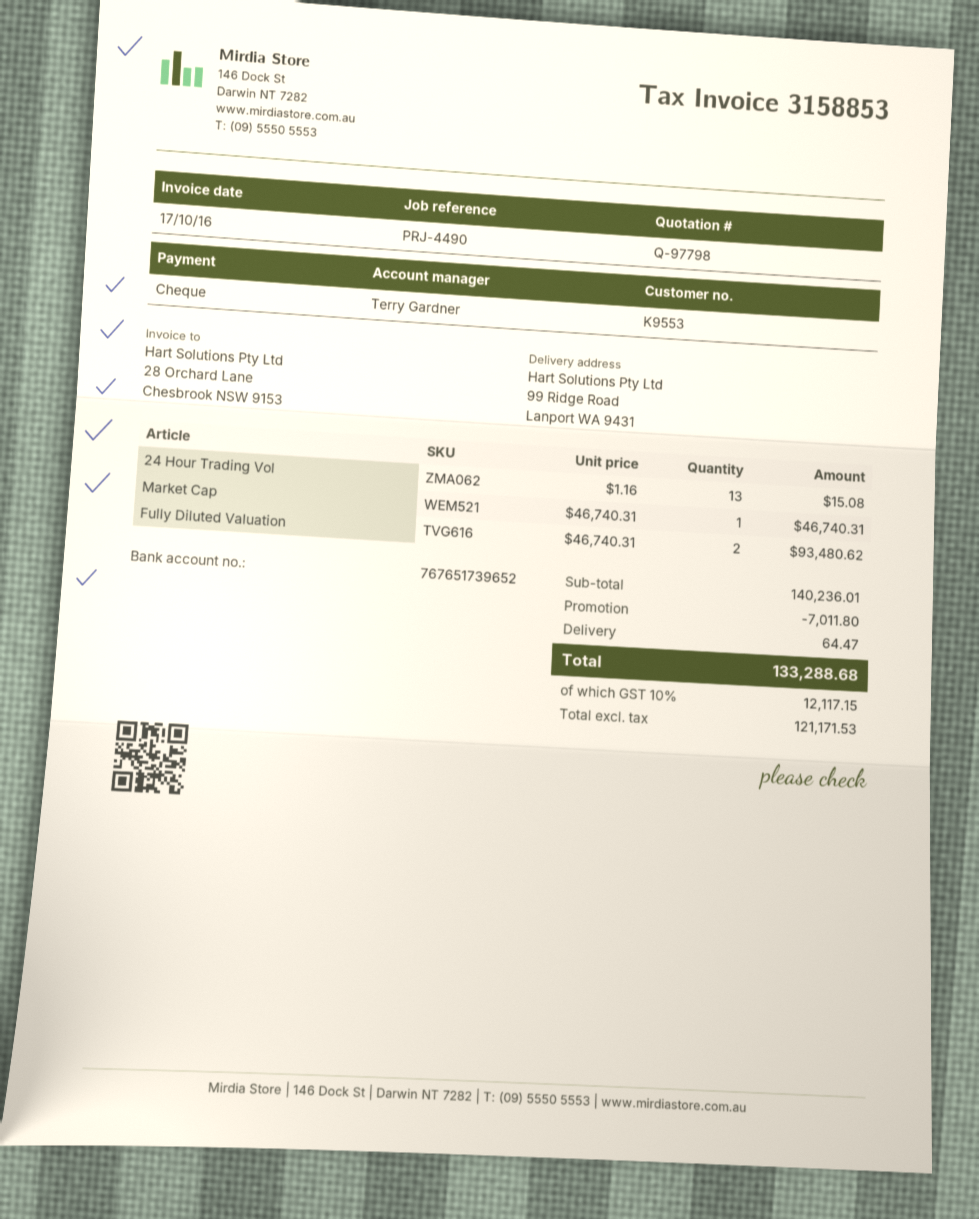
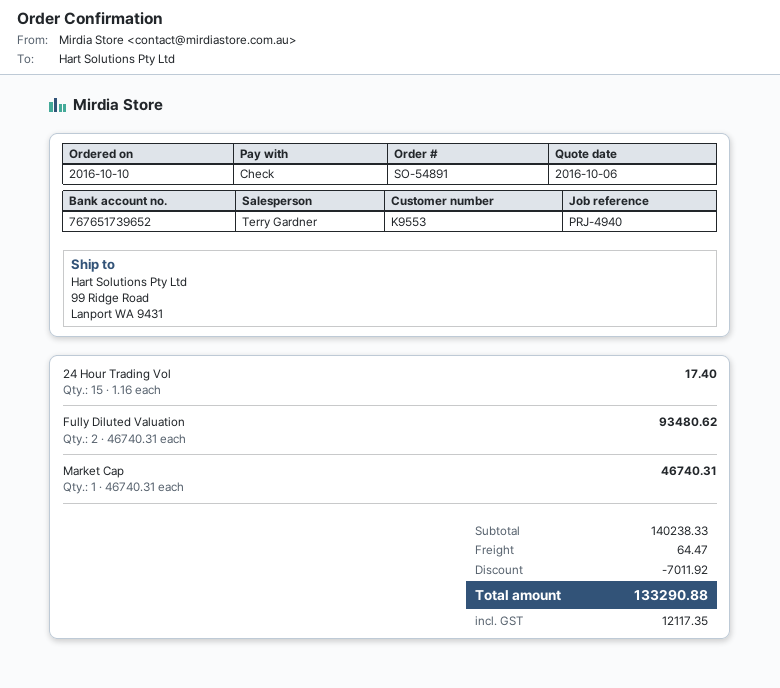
reference: PRJ-4490 -> PRJ-4940
24 Hour Trading Vol: 13 x 1.16 = 15.08 -> 15 x 1.16 = 17.40
subtotal: 140236.01 -> 140238.33
discount: 7011.80 -> 7011.92
tax: 12117.15 -> 12117.35
total: 133288.68 -> 133290.88

